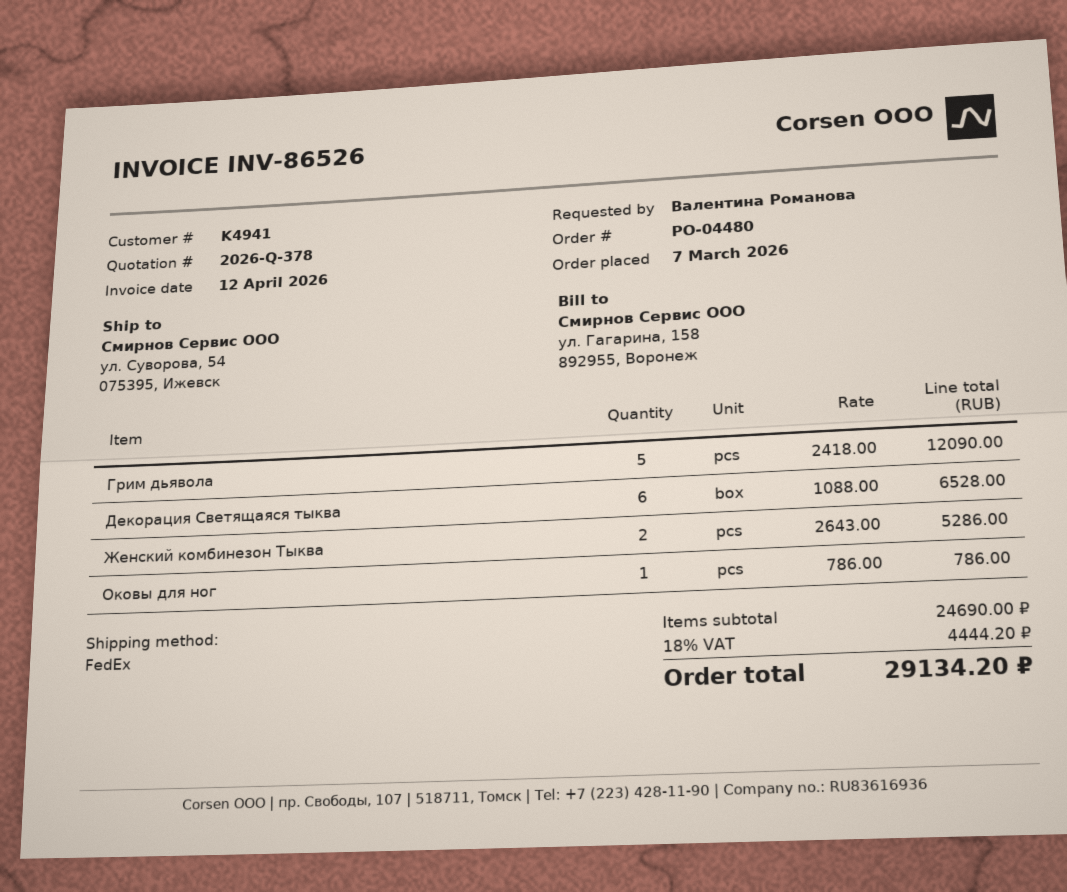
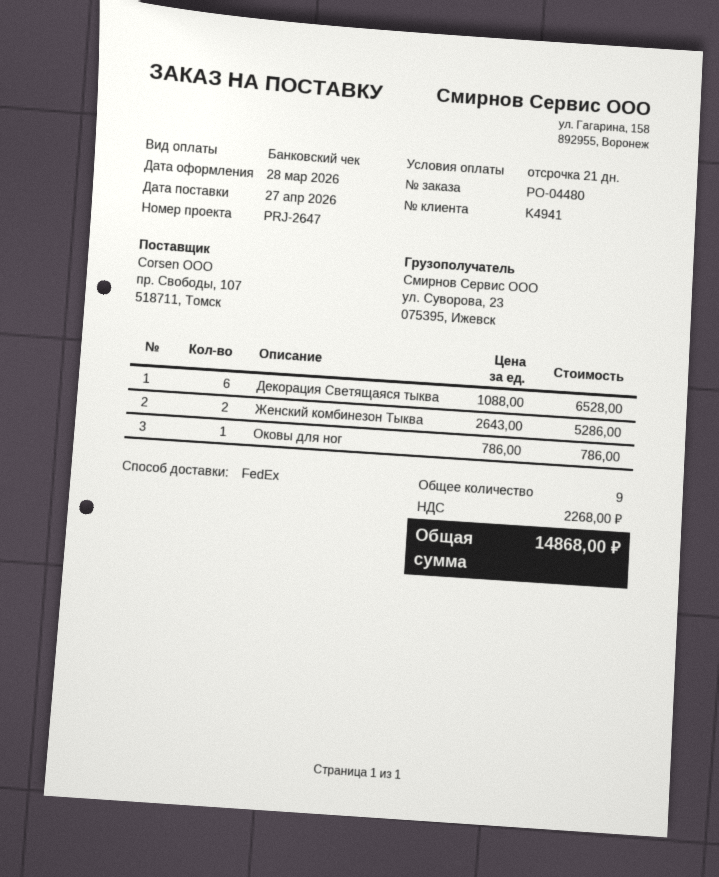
order date: 2026-03-07 -> 2026-03-28
ship to: ул. Суворова, 54, 075395, Ижевск -> ул. Суворова, 23, 075395, Ижевск
Грим дьявола: 5 x 2418.00 = 12090.00 -> none
tax: 4444.20 -> 2268.00
total: 29134.20 -> 14868.00

